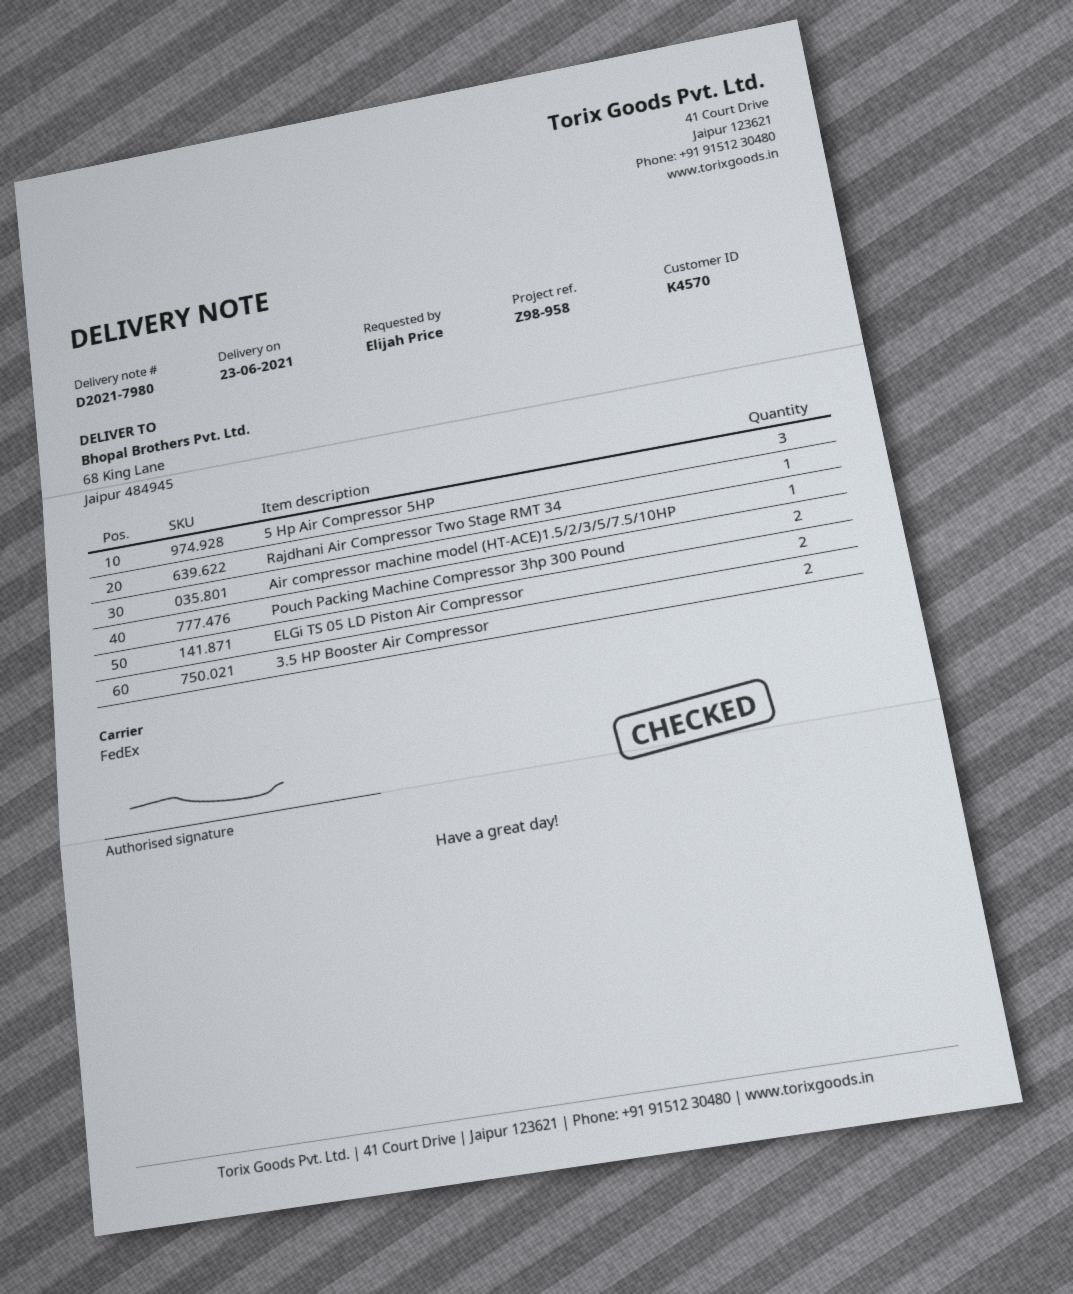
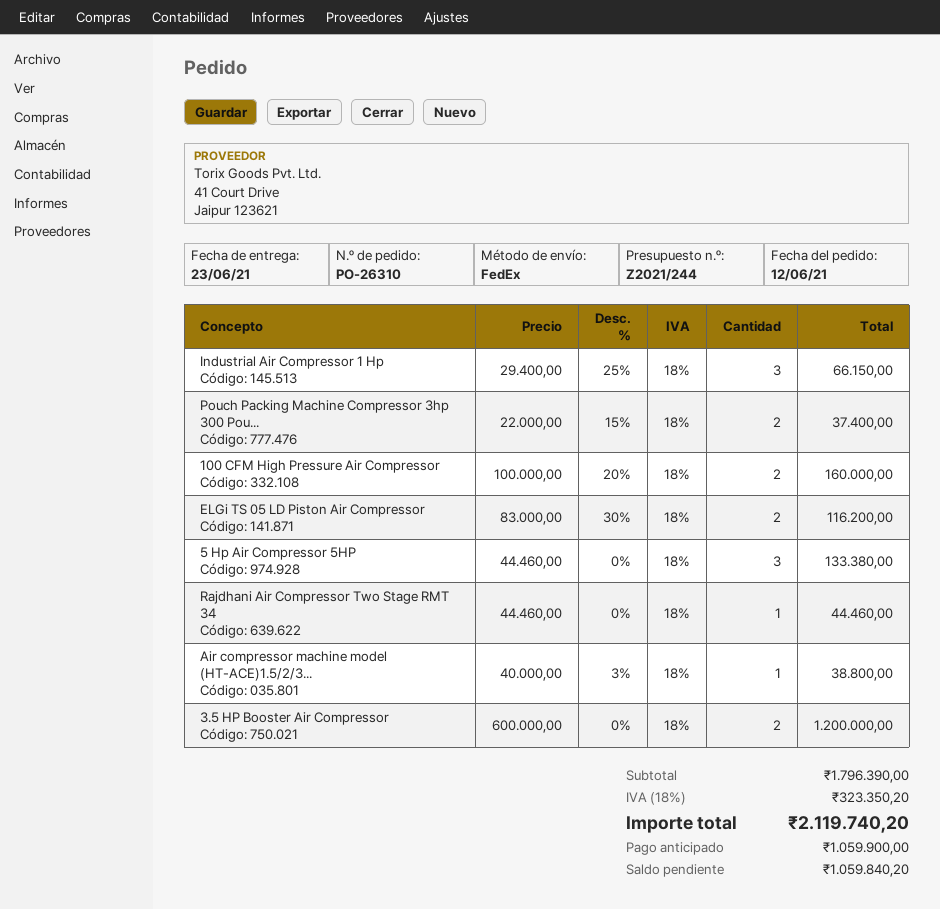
Industrial Air Compressor 1 Hp: none -> 3
100 CFM High Pressure Air Compressor: none -> 2

